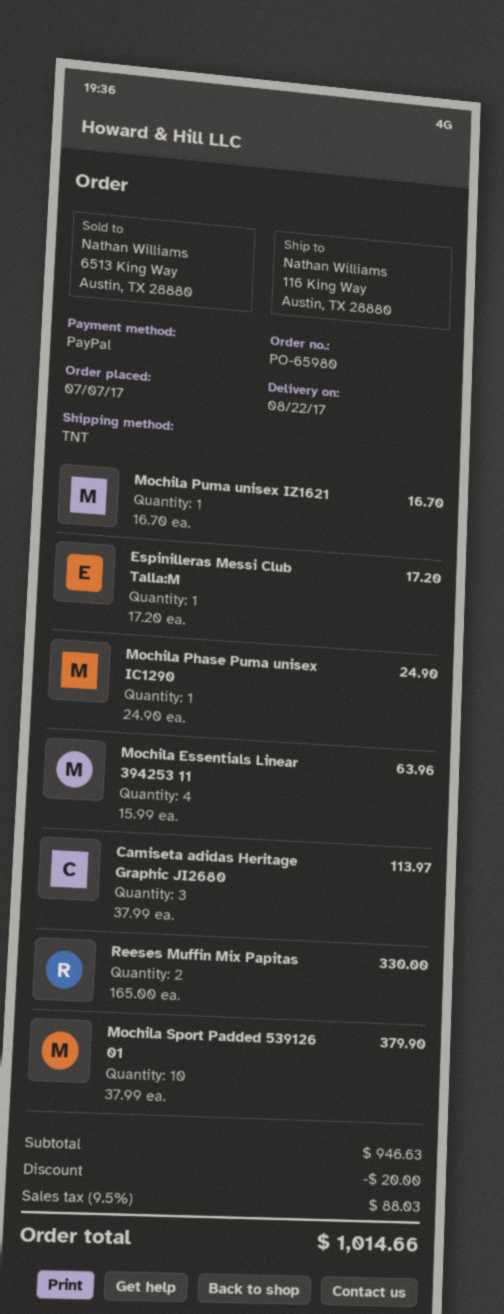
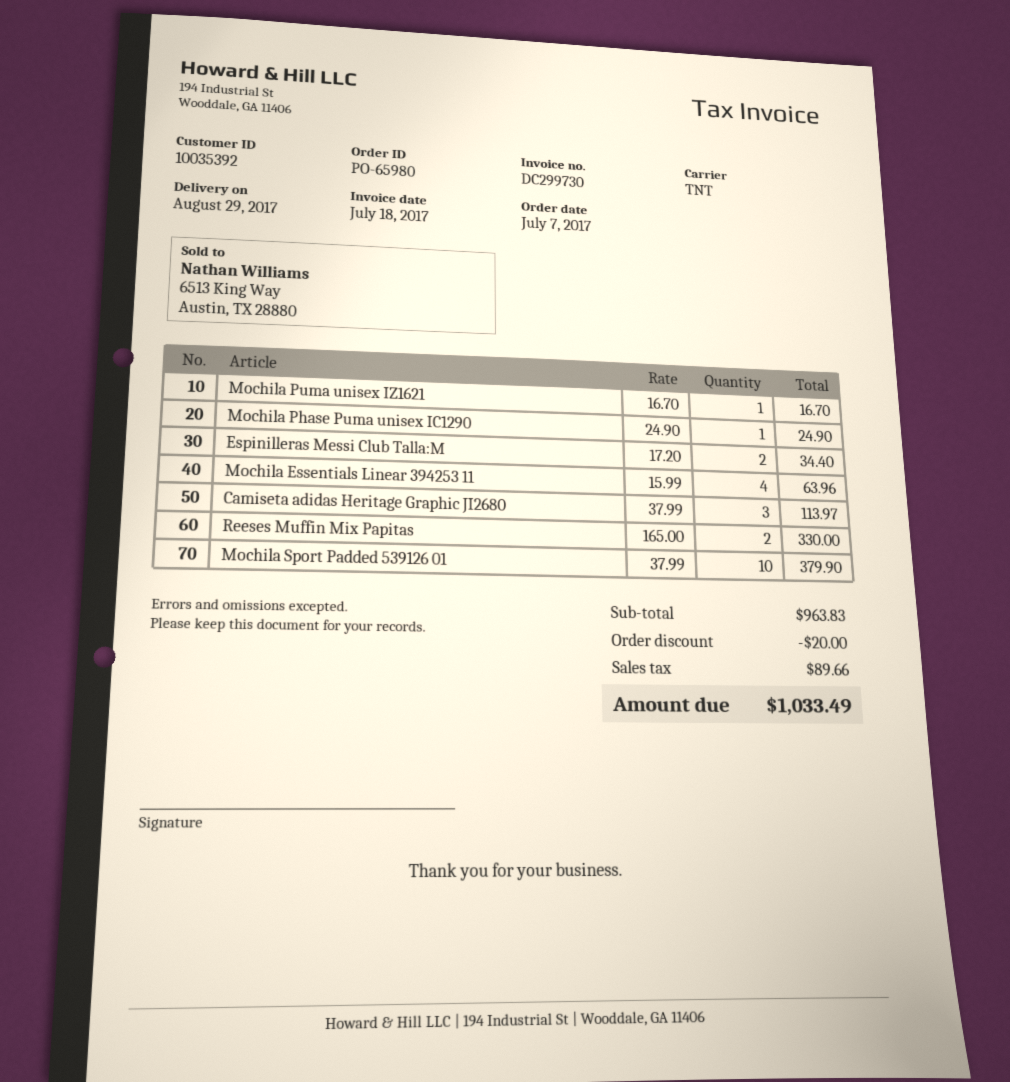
delivery date: 2017-08-22 -> 2017-08-29
Espinilleras Messi Club Talla:M: 1 x 17.20 = 17.20 -> 2 x 17.20 = 34.40
subtotal: 946.63 -> 963.83
tax: 88.03 -> 89.66
total: 1014.66 -> 1033.49

